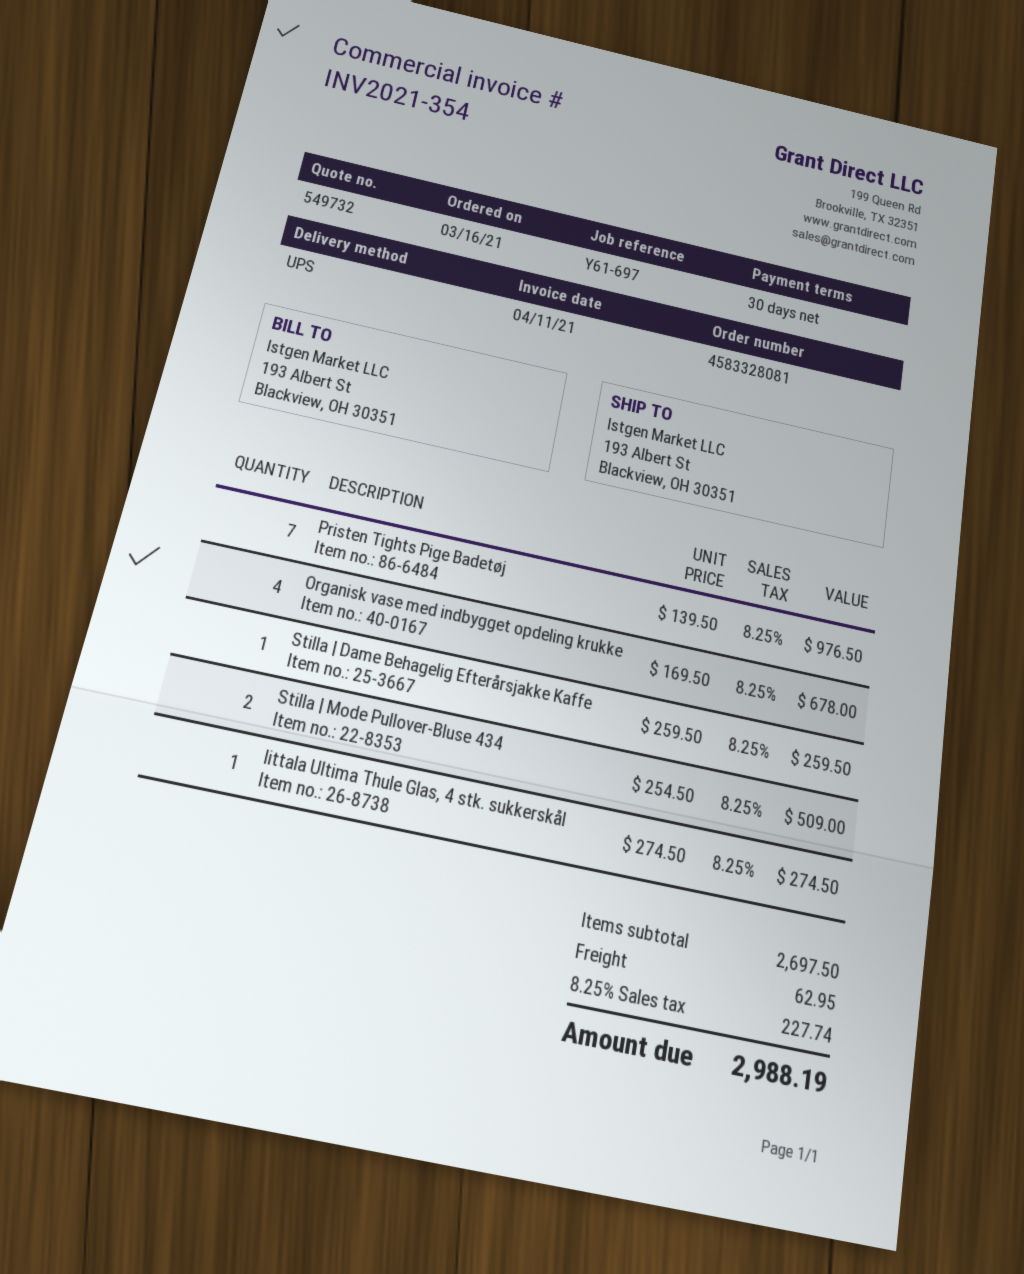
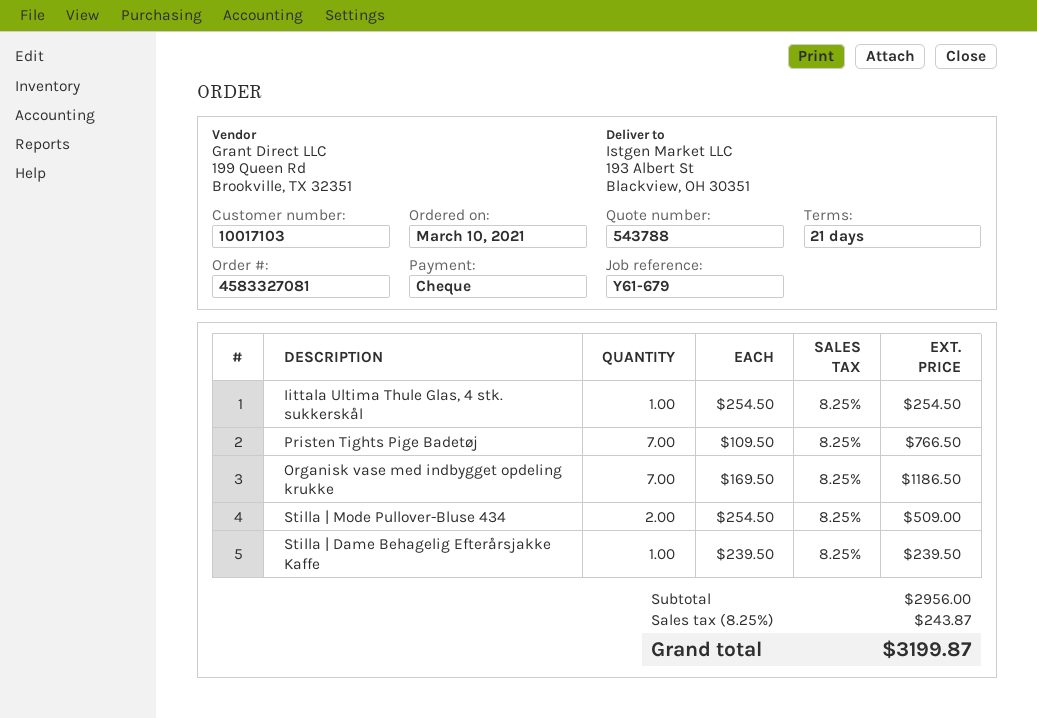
quote number: 549732 -> 543788
order number: 4583328081 -> 4583327081
order date: 2021-03-16 -> 2021-03-10
payment terms: 30 days -> 21 days
reference: Y61-697 -> Y61-679
Pristen Tights Pige Badetøj: 7 x 139.50 = 976.50 -> 7 x 109.50 = 766.50
Organisk vase med indbygget opdeling krukke: 4 x 169.50 = 678.00 -> 7 x 169.50 = 1186.50
Stilla | Dame Behagelig Efterårsjakke Kaffe: 1 x 259.50 = 259.50 -> 1 x 239.50 = 239.50
Iittala Ultima Thule Glas, 4 stk. sukkerskål: 1 x 274.50 = 274.50 -> 1 x 254.50 = 254.50
subtotal: 2697.50 -> 2956.00
shipping: 62.95 -> none
tax: 8.25% = 227.74 -> 8.25% = 243.87
total: 2988.19 -> 3199.87

